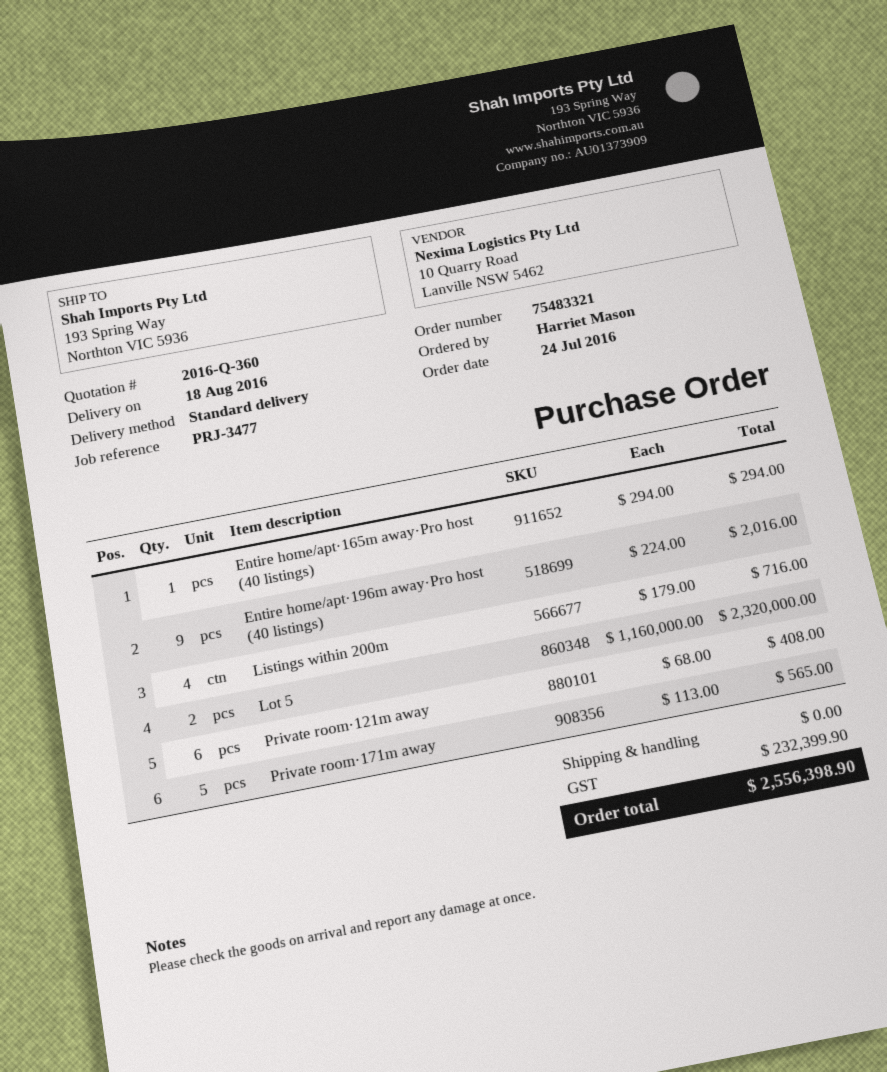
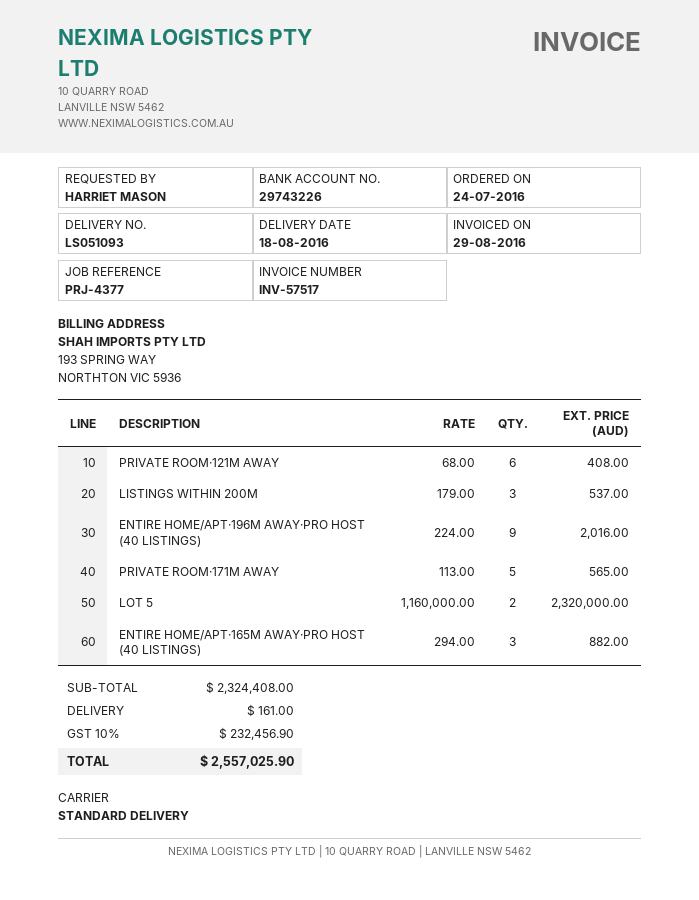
reference: PRJ-3477 -> PRJ-4377
Entire home/apt·165m away·Pro host (40 listings): 1 x 294.00 = 294.00 -> 3 x 294.00 = 882.00
Listings within 200m: 4 x 179.00 = 716.00 -> 3 x 179.00 = 537.00
shipping: 0.00 -> 161.00
tax: 232399.90 -> 232456.90
total: 2556398.90 -> 2557025.90

